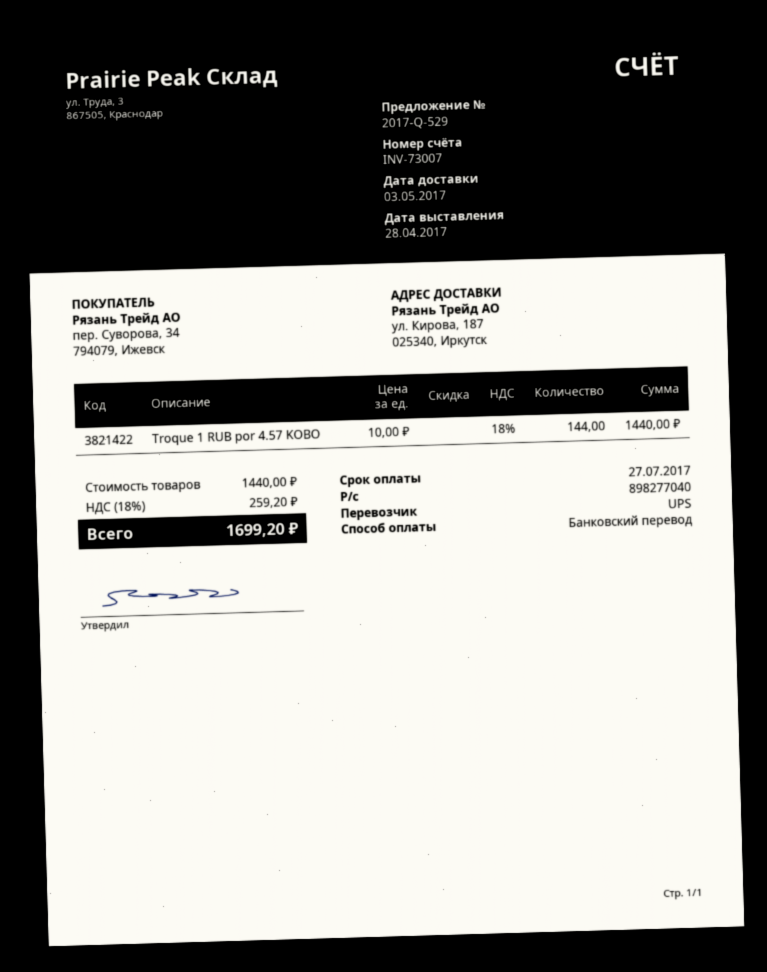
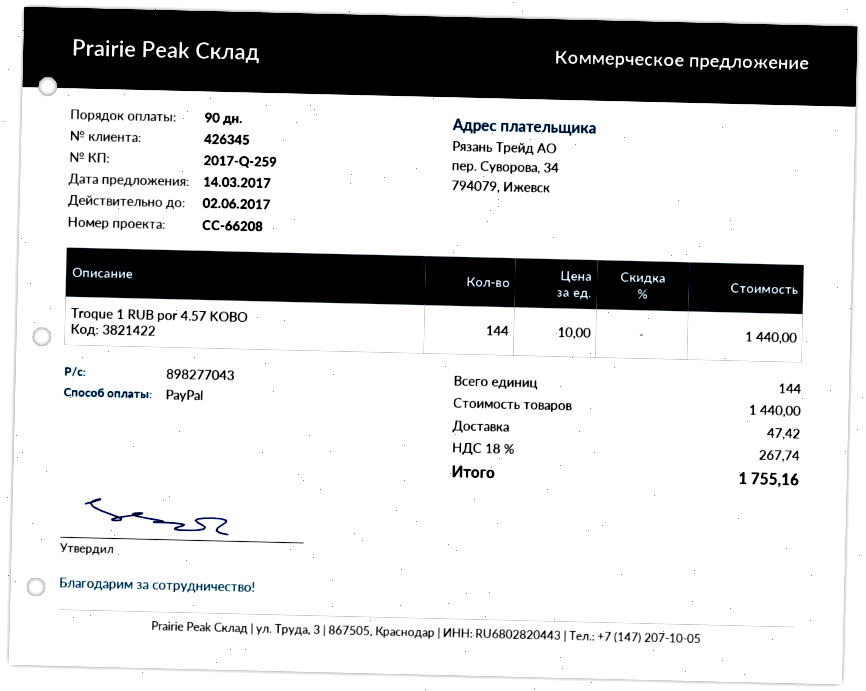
quote number: 2017-Q-529 -> 2017-Q-259
payment method: bank transfer -> PayPal
bank account: 898277040 -> 898277043
shipping: none -> 47.42
tax: 18% = 259.20 -> 18% = 267.74
total: 1699.20 -> 1755.16

